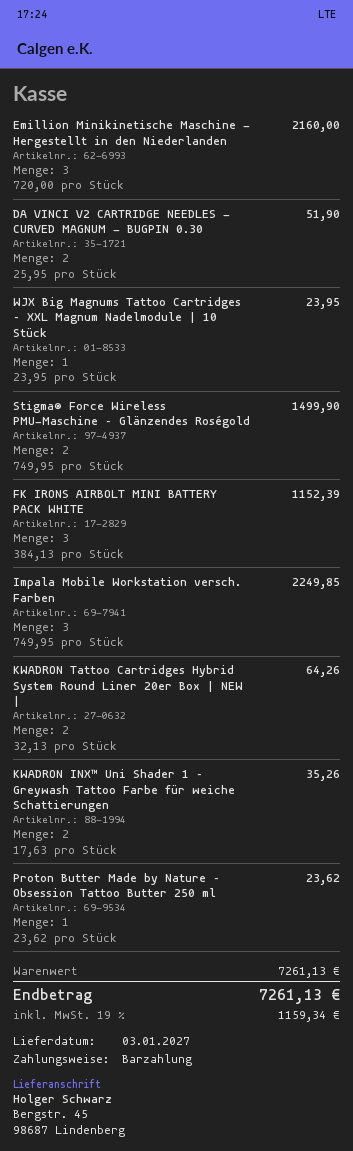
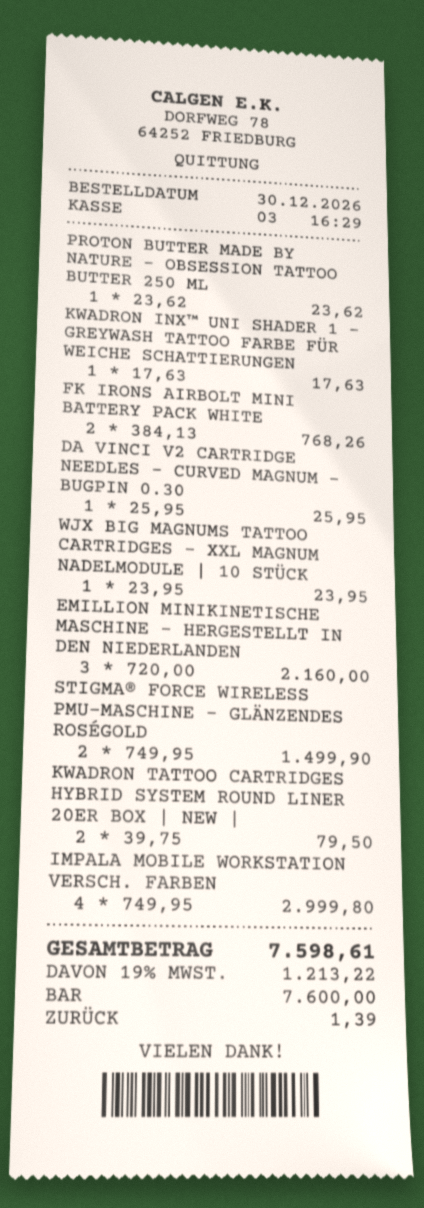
DA VINCI V2 CARTRIDGE NEEDLES - CURVED MAGNUM - BUGPIN 0.30: 2 x 25.95 = 51.90 -> 1 x 25.95 = 25.95
FK IRONS AIRBOLT MINI BATTERY PACK WHITE: 3 x 384.13 = 1152.39 -> 2 x 384.13 = 768.26
Impala Mobile Workstation versch. Farben: 3 x 749.95 = 2249.85 -> 4 x 749.95 = 2999.80
KWADRON Tattoo Cartridges Hybrid System Round Liner 20er Box | NEW |: 2 x 32.13 = 64.26 -> 2 x 39.75 = 79.50
KWADRON INX™ Uni Shader 1 – Greywash Tattoo Farbe für weiche Schattierungen: 2 x 17.63 = 35.26 -> 1 x 17.63 = 17.63
tax: 19% = 1159.34 -> 19% = 1213.22
total: 7261.13 -> 7598.61

